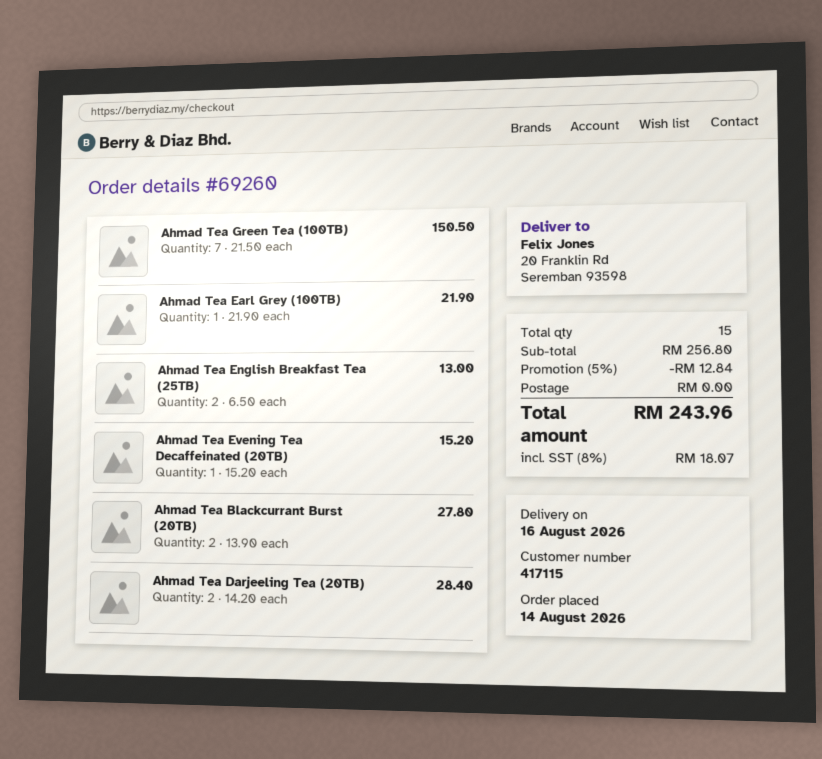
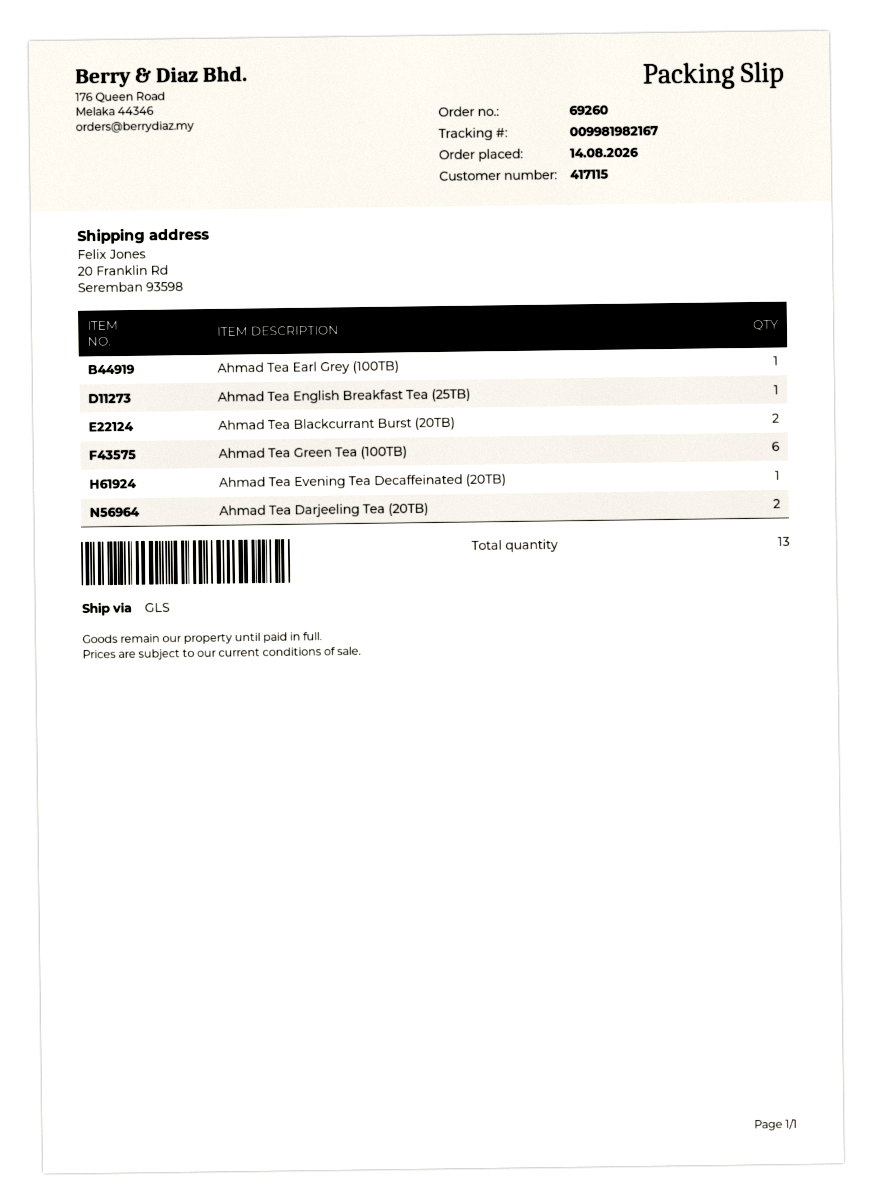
Ahmad Tea Green Tea (100TB): 7 -> 6
Ahmad Tea English Breakfast Tea (25TB): 2 -> 1
total quantity: 15 -> 13

